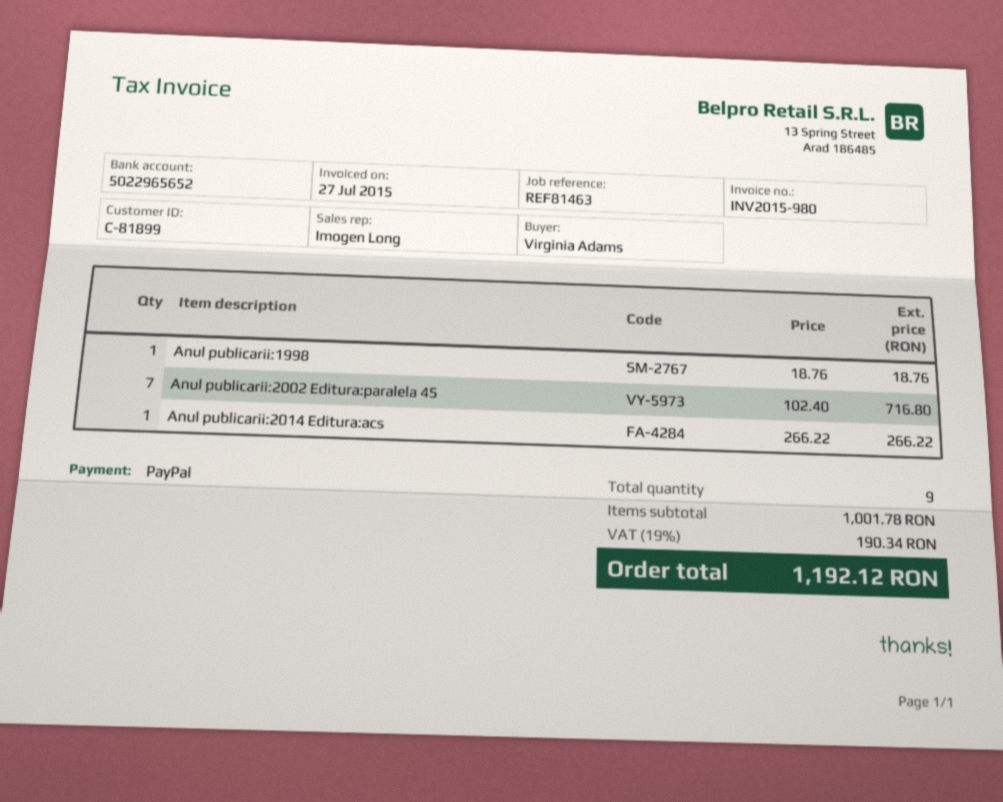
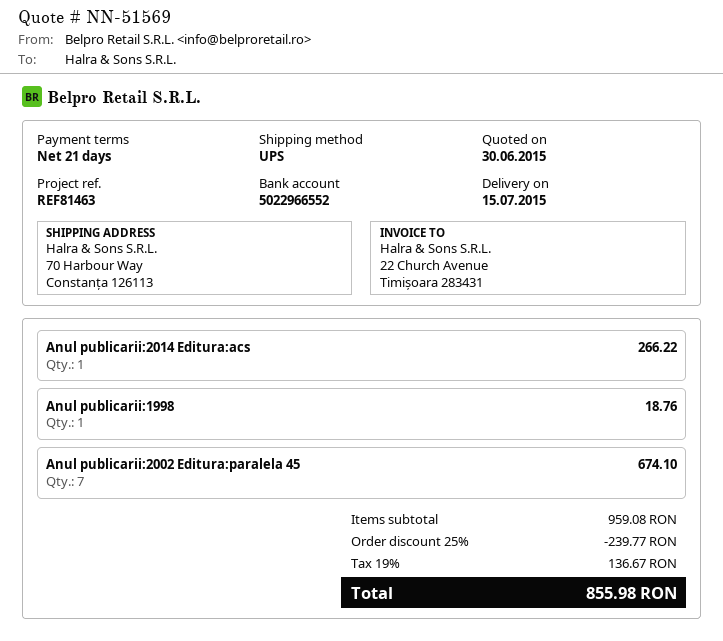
bank account: 5022965652 -> 5022966552
Anul publicarii:2002 Editura:paralela 45: 7 for 716.80 -> 7 for 674.10
subtotal: 1001.78 -> 959.08
discount: none -> 25% = 239.77
tax: 19% = 190.34 -> 19% = 136.67
total: 1192.12 -> 855.98

